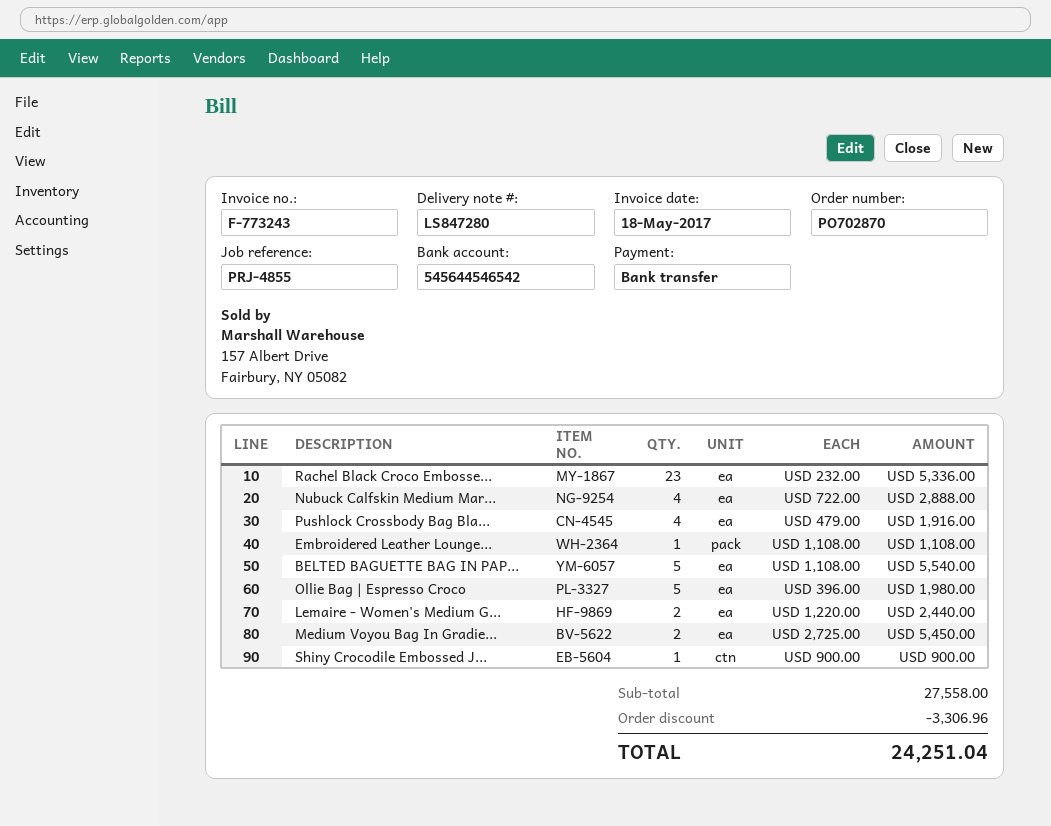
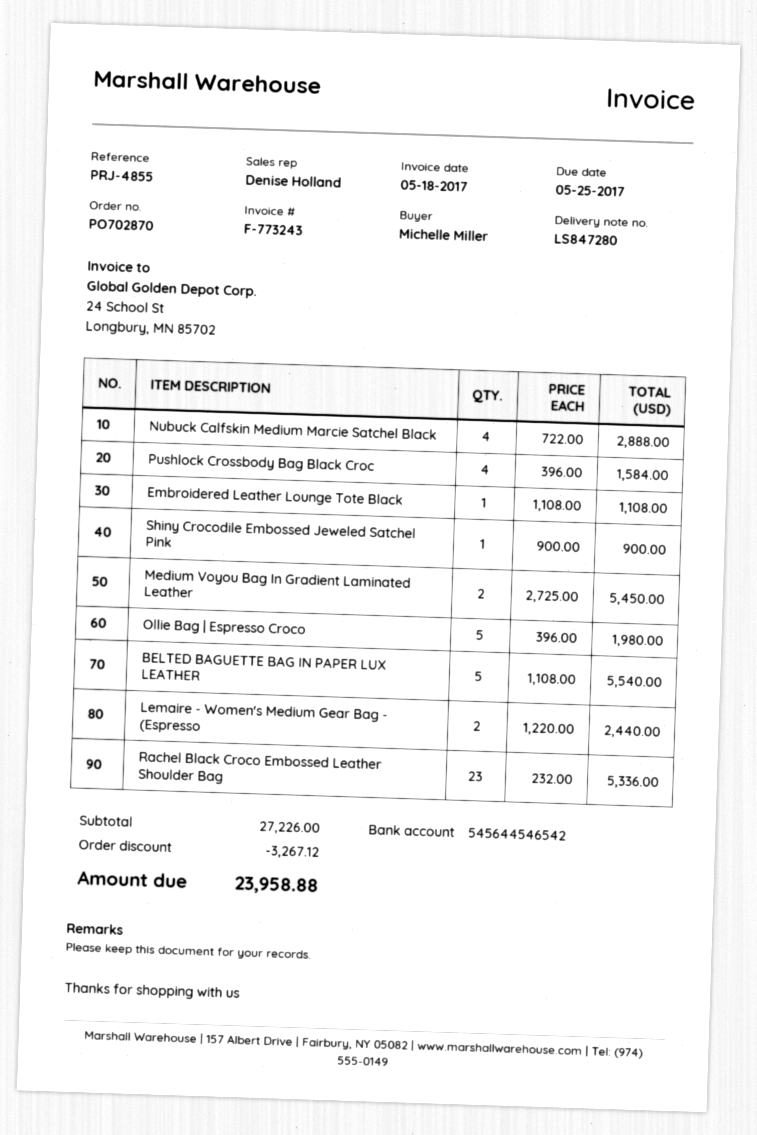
Pushlock Crossbody Bag Bla...: 4 x 479.00 = 1916.00 -> 4 x 396.00 = 1584.00
subtotal: 27558.00 -> 27226.00
discount: 3306.96 -> 3267.12
total: 24251.04 -> 23958.88

